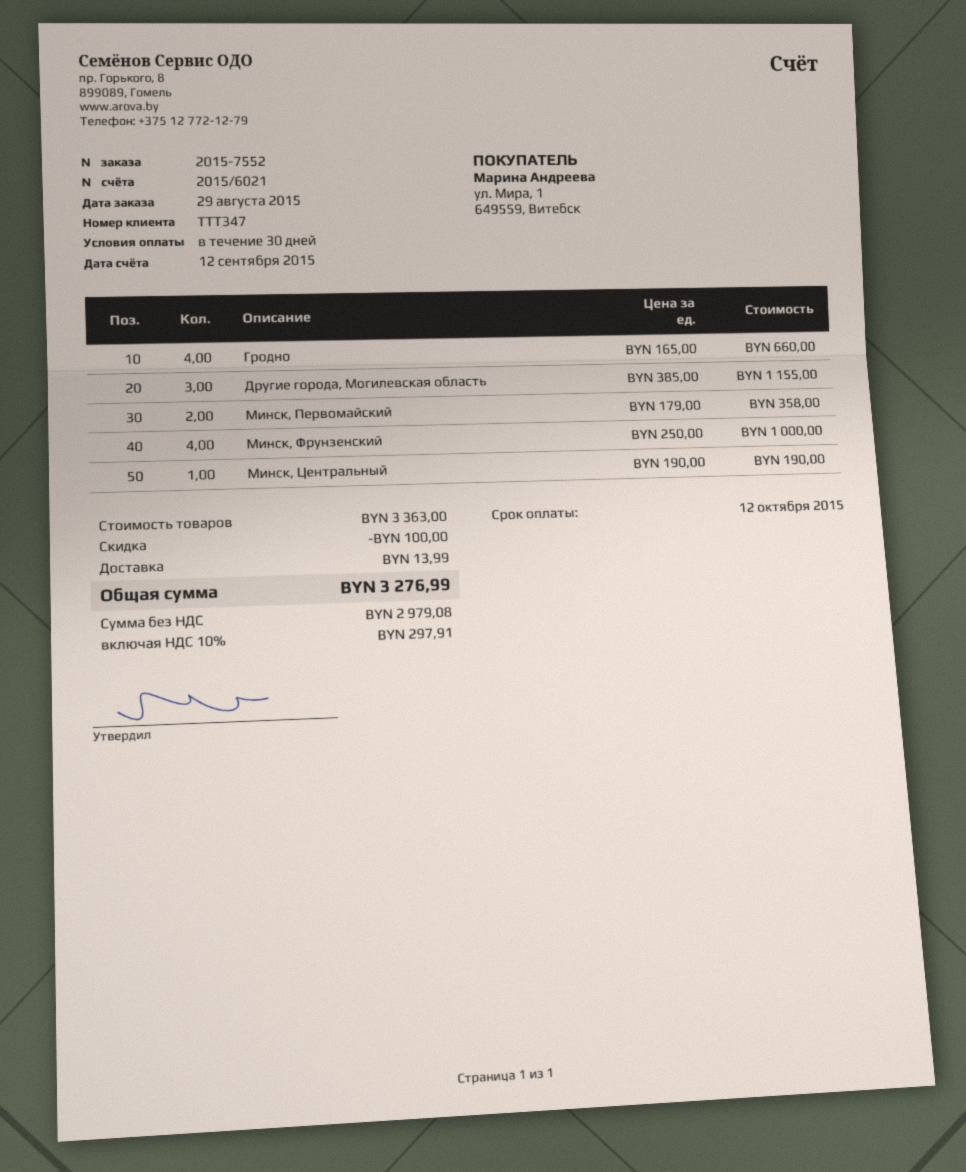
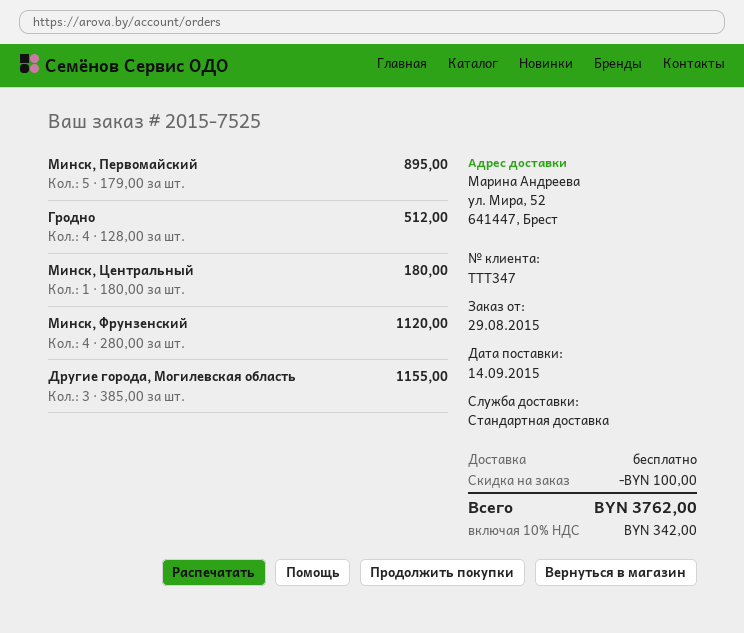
order number: 2015-7552 -> 2015-7525
Гродно: 4 x 165.00 = 660.00 -> 4 x 128.00 = 512.00
Минск, Первомайский: 2 x 179.00 = 358.00 -> 5 x 179.00 = 895.00
Минск, Фрунзенский: 4 x 250.00 = 1000.00 -> 4 x 280.00 = 1120.00
Минск, Центральный: 1 x 190.00 = 190.00 -> 1 x 180.00 = 180.00
shipping: 13.99 -> 0.00
tax: 10% = 297.91 -> 10% = 342.00
total: 3276.99 -> 3762.00

